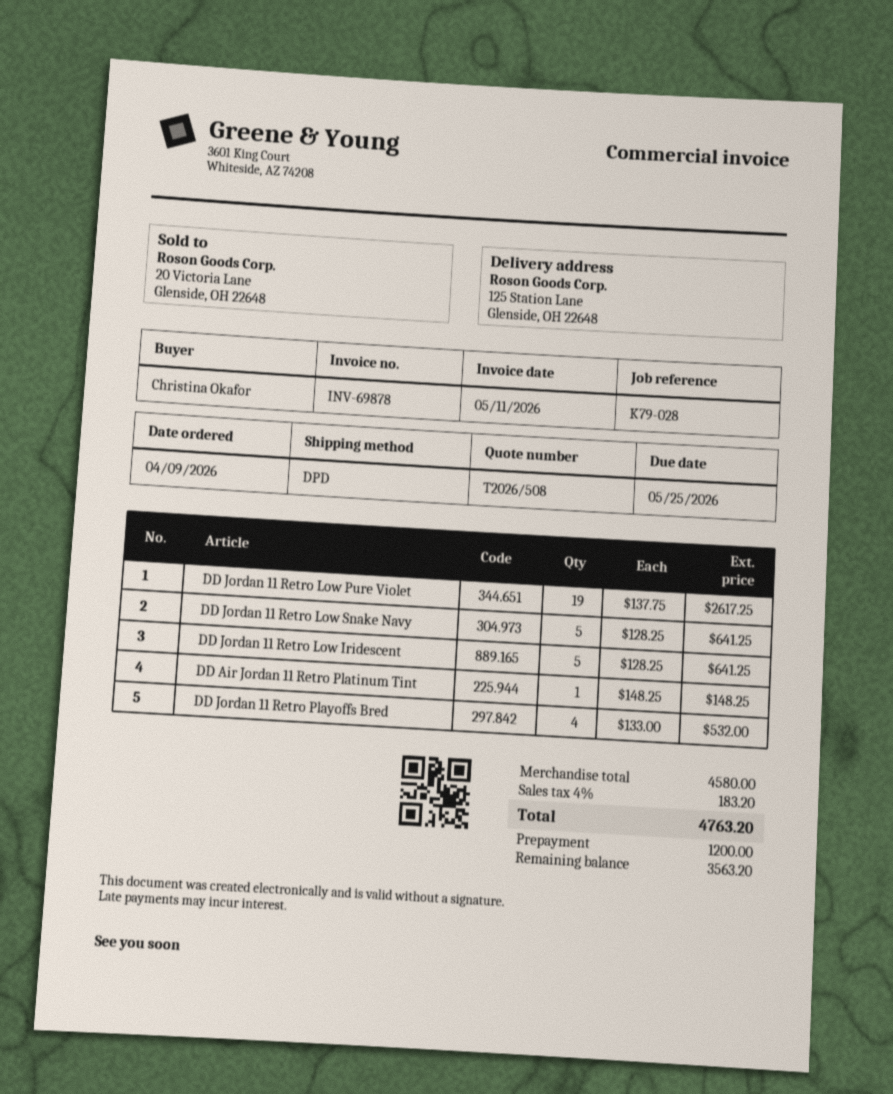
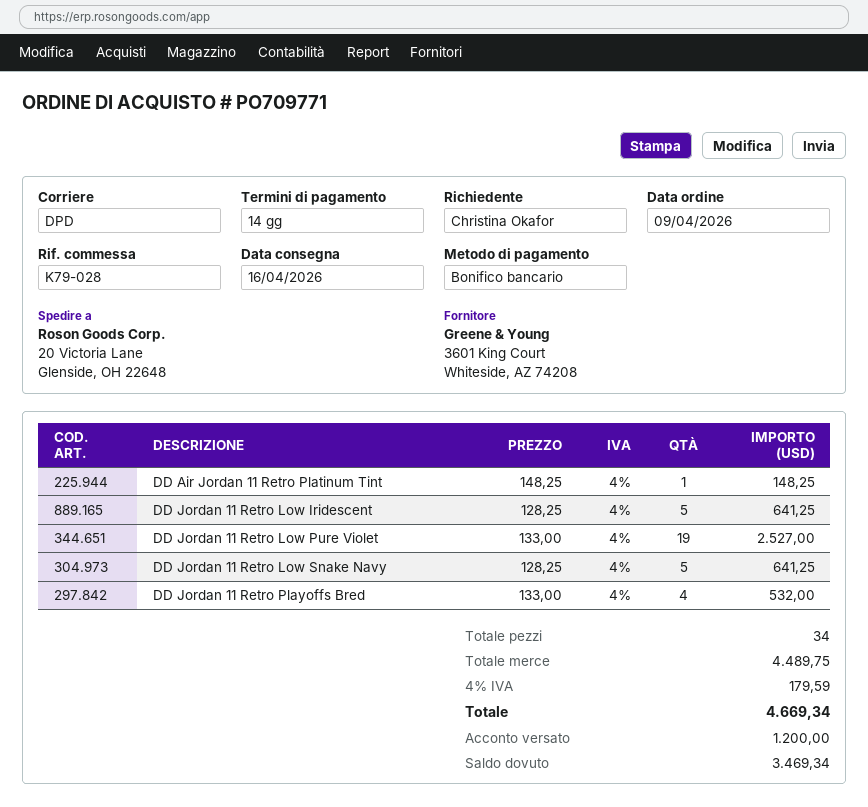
ship to: 125 Station Lane, Glenside, OH 22648 -> 20 Victoria Lane, Glenside, OH 22648
DD Jordan 11 Retro Low Pure Violet: 19 x 137.75 = 2617.25 -> 19 x 133.00 = 2527.00
subtotal: 4580.00 -> 4489.75
tax: 4% = 183.20 -> 4% = 179.59
total: 4763.20 -> 4669.34
balance: 3563.20 -> 3469.34

